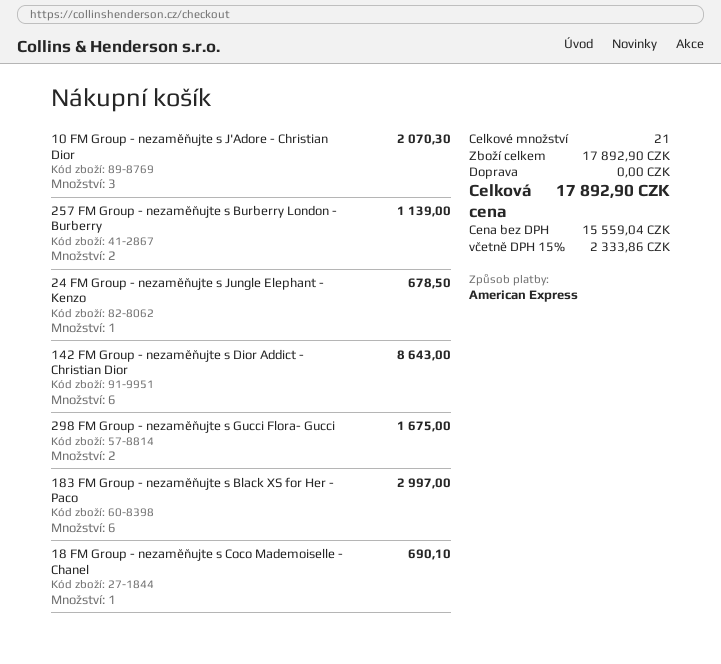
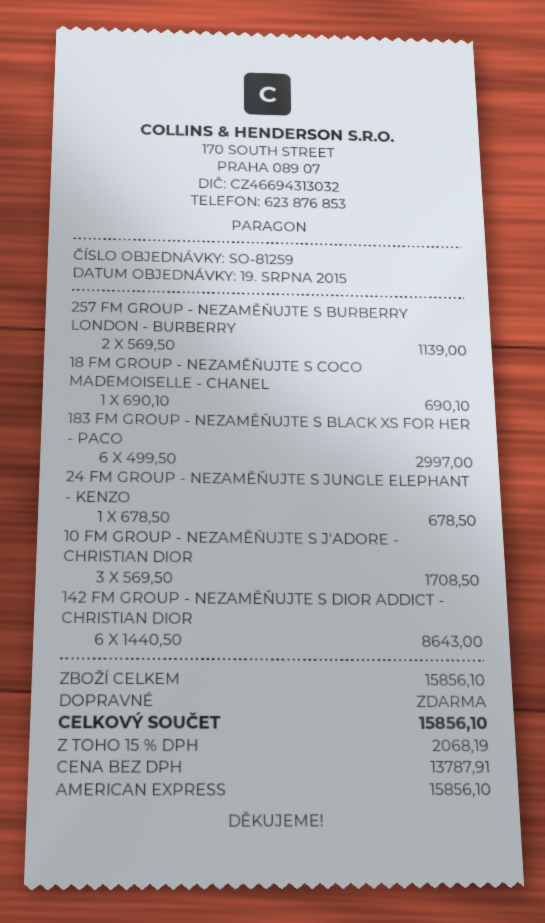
10 FM Group - nezaměňujte s J'Adore - Christian Dior: 3 for 2070.30 -> 3 for 1708.50
298 FM Group - nezaměňujte s Gucci Flora- Gucci: 2 for 1675.00 -> none
subtotal: 17892.90 -> 15856.10
net: 15559.04 -> 13787.91
tax: 15% = 2333.86 -> 15% = 2068.19
total: 17892.90 -> 15856.10

